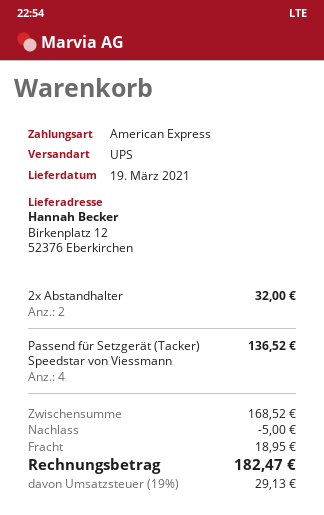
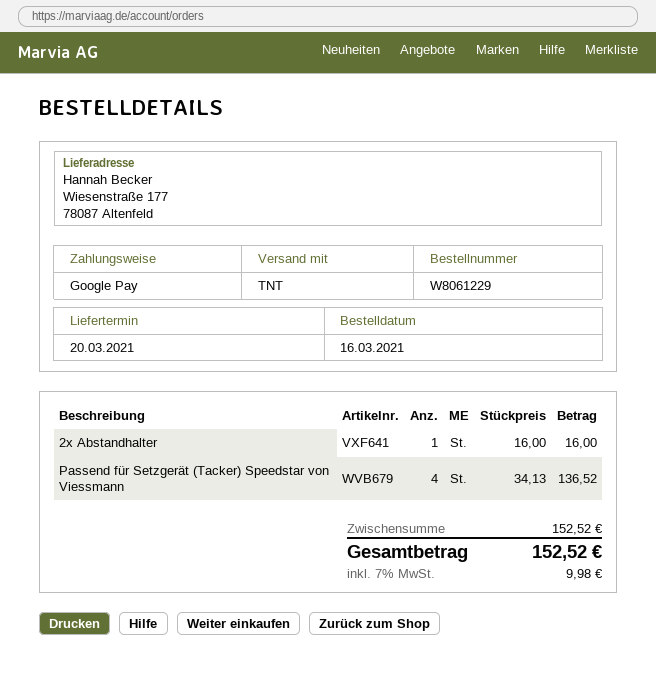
delivery date: 2021-03-19 -> 2021-03-20
payment method: American Express -> Google Pay
shipping method: UPS -> TNT
ship to: Birkenplatz 12, 52376 Eberkirchen -> Wiesenstraße 177, 78087 Altenfeld
2x Abstandhalter: 2 for 32.00 -> 1 for 16.00
subtotal: 168.52 -> 152.52
discount: 5.00 -> none
shipping: 18.95 -> none
tax: 19% = 29.13 -> 7% = 9.98
total: 182.47 -> 152.52

